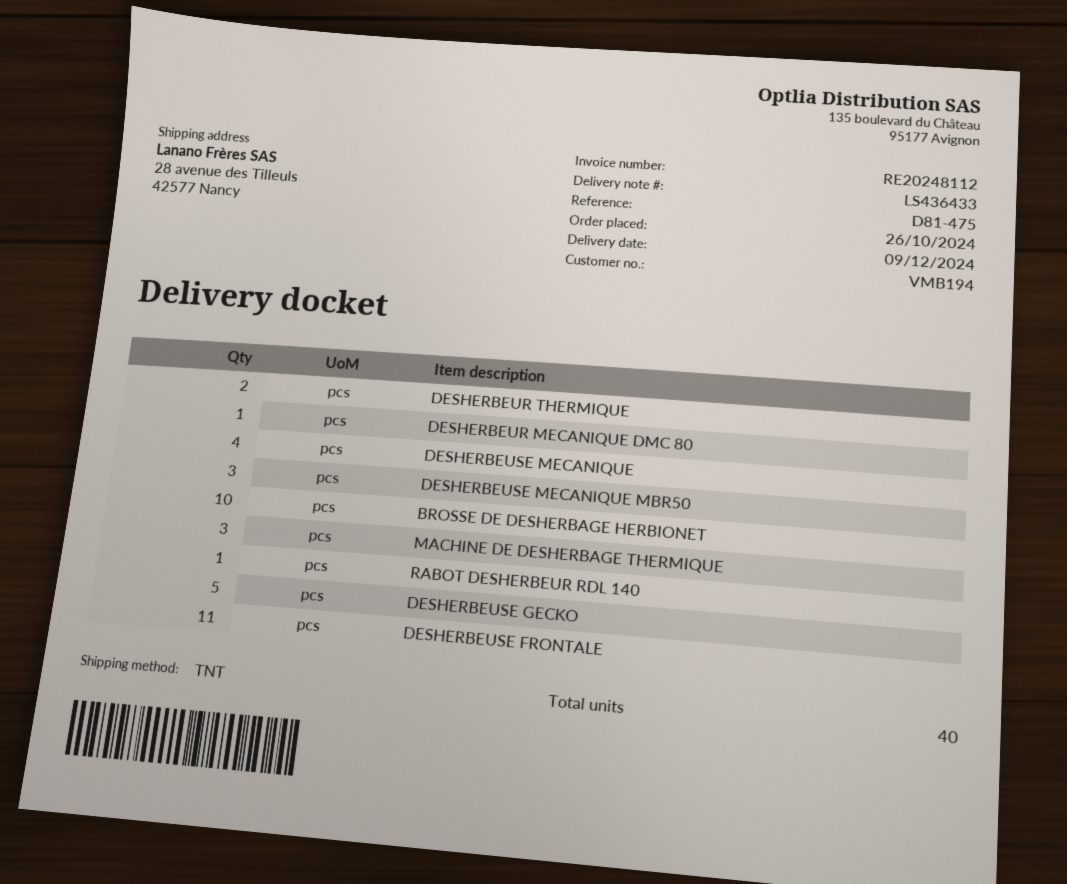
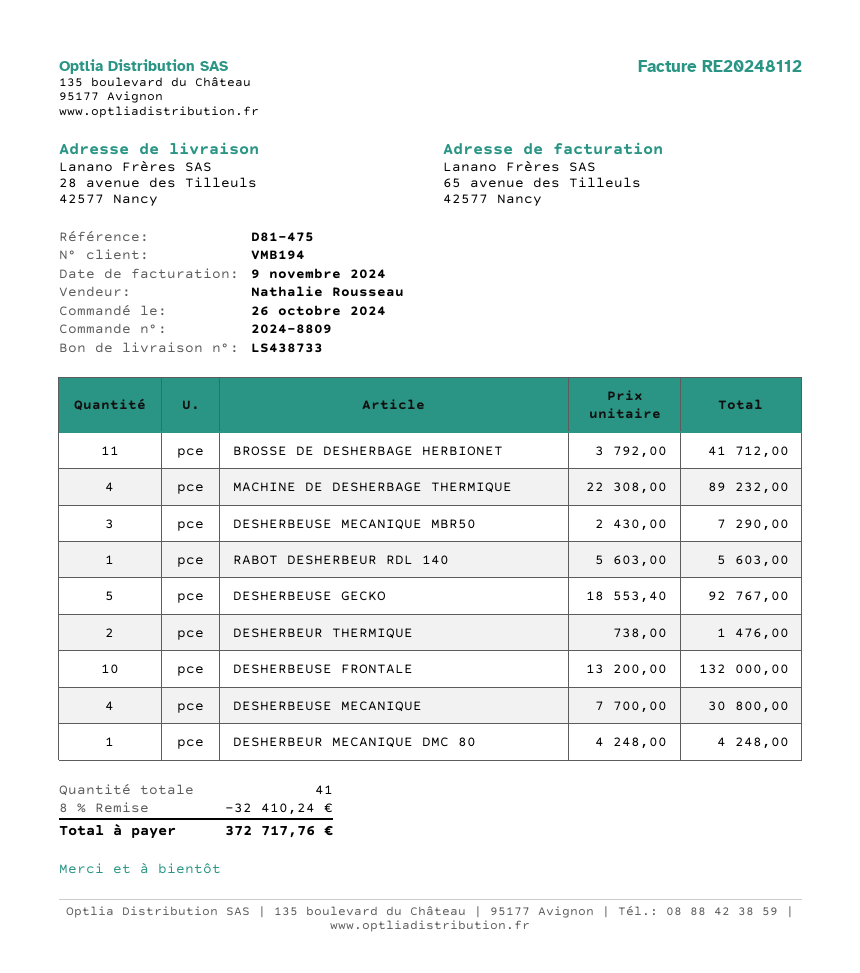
delivery note number: LS436433 -> LS438733
BROSSE DE DESHERBAGE HERBIONET: 10 -> 11
MACHINE DE DESHERBAGE THERMIQUE: 3 -> 4
DESHERBEUSE FRONTALE: 11 -> 10
total quantity: 40 -> 41

